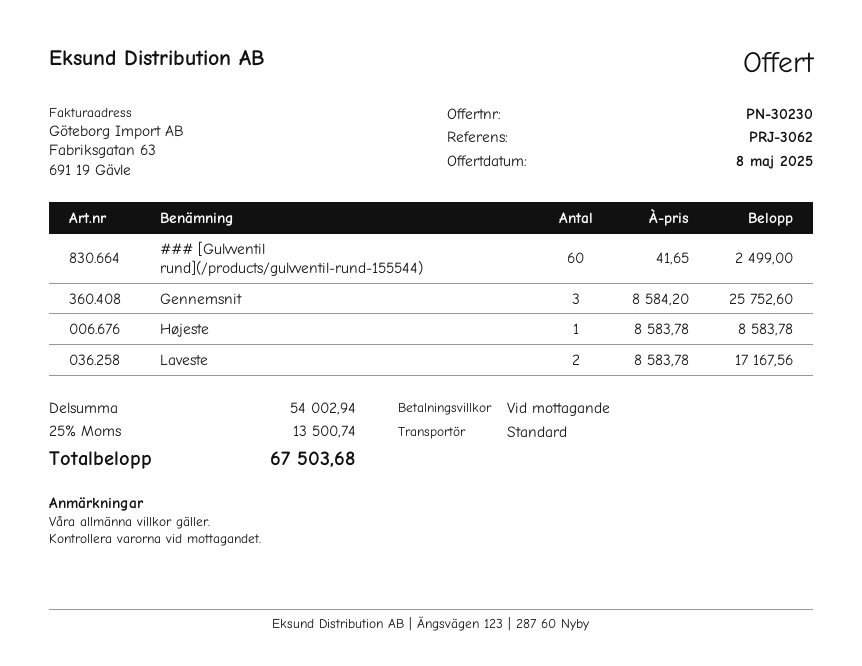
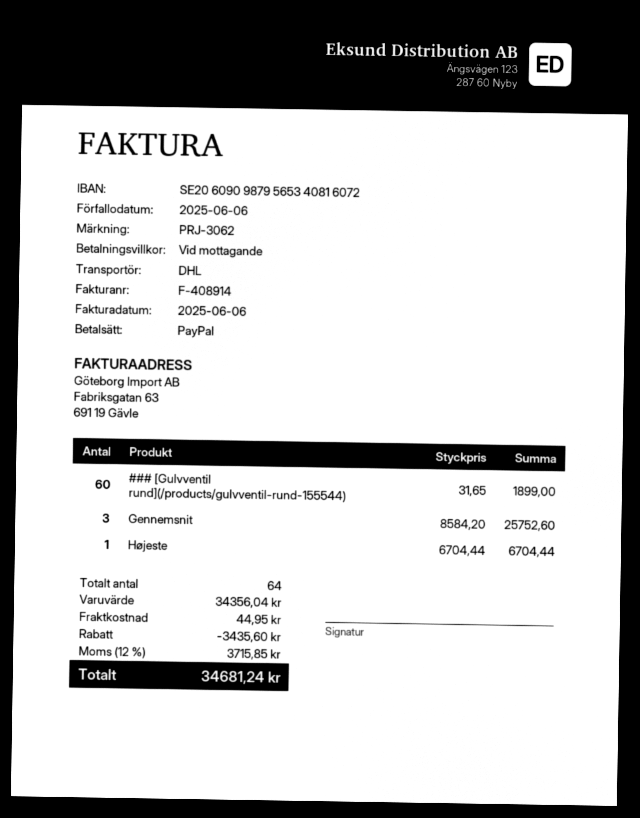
shipping method: standard -> DHL
### [Gulvventil rund](/products/gulvventil-rund-155544): 60 x 41.65 = 2499.00 -> 60 x 31.65 = 1899.00
Højeste: 1 x 8583.78 = 8583.78 -> 1 x 6704.44 = 6704.44
Laveste: 2 x 8583.78 = 17167.56 -> none
subtotal: 54002.94 -> 34356.04
discount: none -> 3435.60
shipping: none -> 44.95
tax: 25% = 13500.74 -> 12% = 3715.85
total: 67503.68 -> 34681.24

